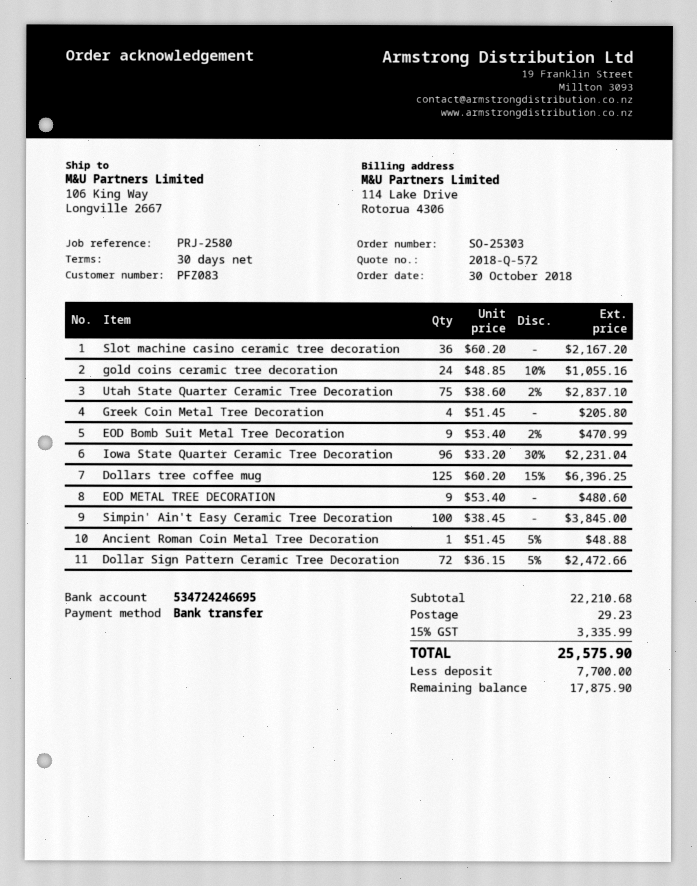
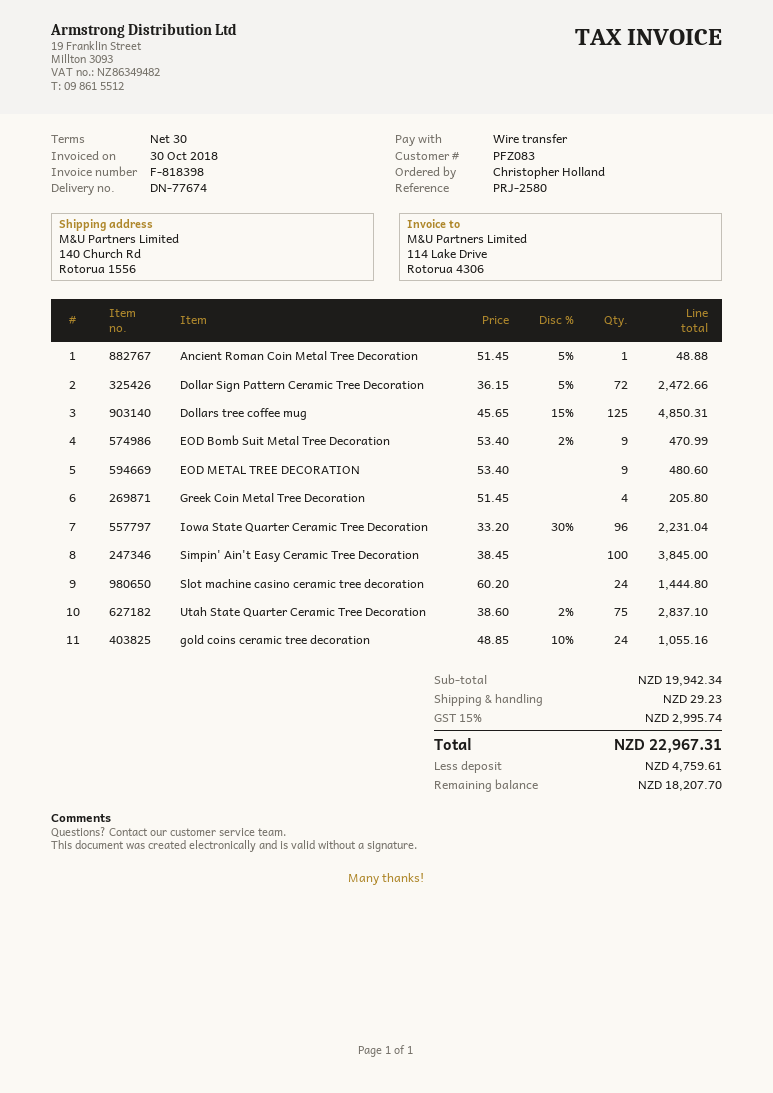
ship to: 106 King Way, Longville 2667 -> 140 Church Rd, Rotorua 1556
Slot machine casino ceramic tree decoration: 36 x 60.20 = 2167.20 -> 24 x 60.20 = 1444.80
Dollars tree coffee mug: 125 x 60.20 - 15% = 6396.25 -> 125 x 45.65 - 15% = 4850.31
subtotal: 22210.68 -> 19942.34
tax: 15% = 3335.99 -> 15% = 2995.74
total: 25575.90 -> 22967.31
deposit: 7700.00 -> 4759.61
balance: 17875.90 -> 18207.70

